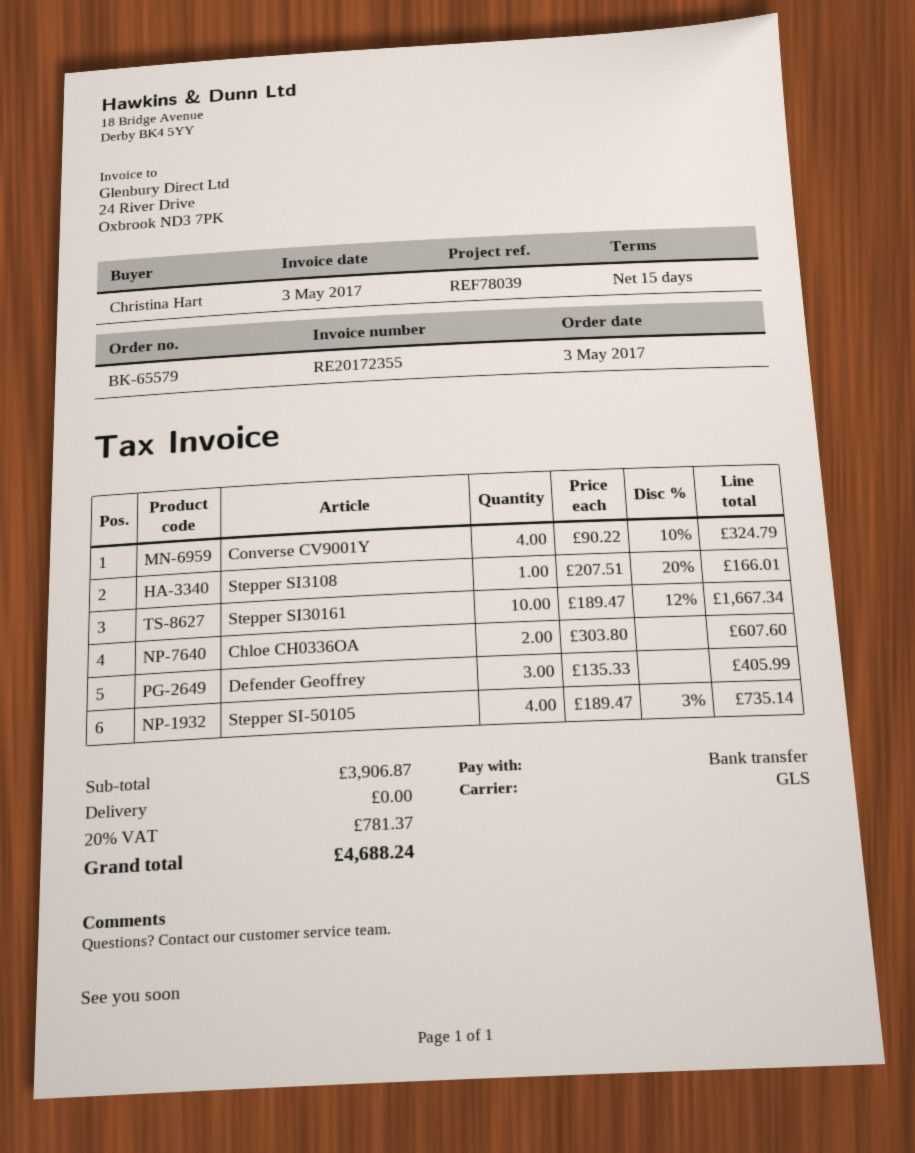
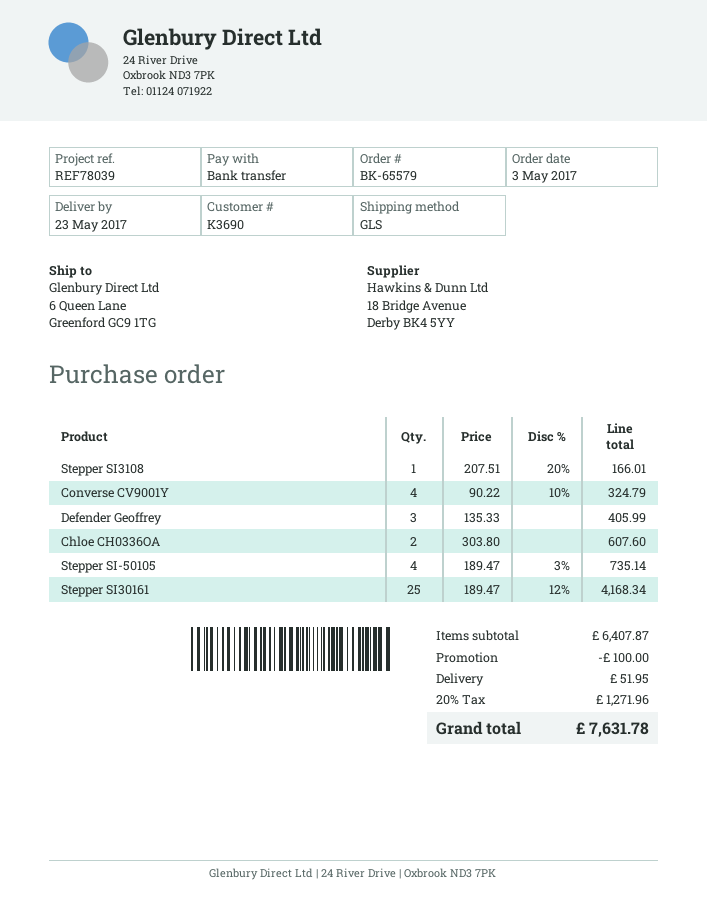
Stepper SI30161: 10 x 189.47 - 12% = 1667.34 -> 25 x 189.47 - 12% = 4168.34
subtotal: 3906.87 -> 6407.87
discount: none -> 100.00
shipping: 0.00 -> 51.95
tax: 20% = 781.37 -> 20% = 1271.96
total: 4688.24 -> 7631.78

